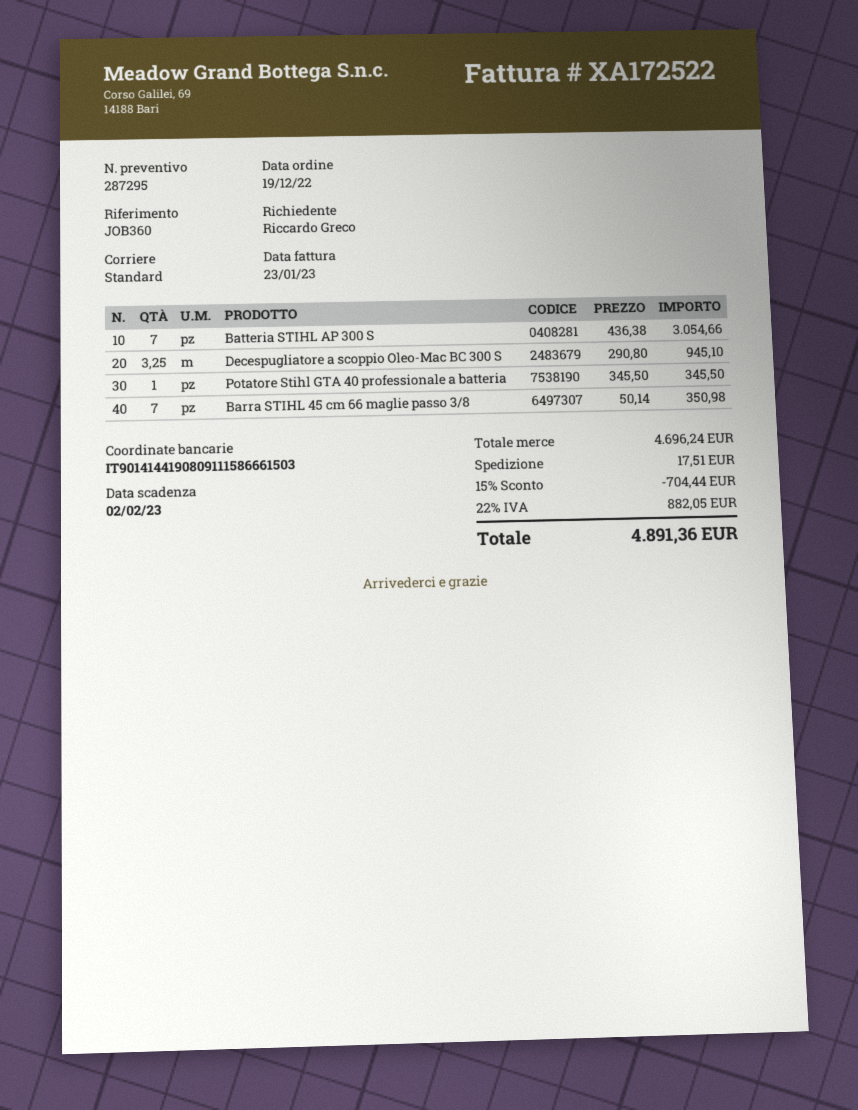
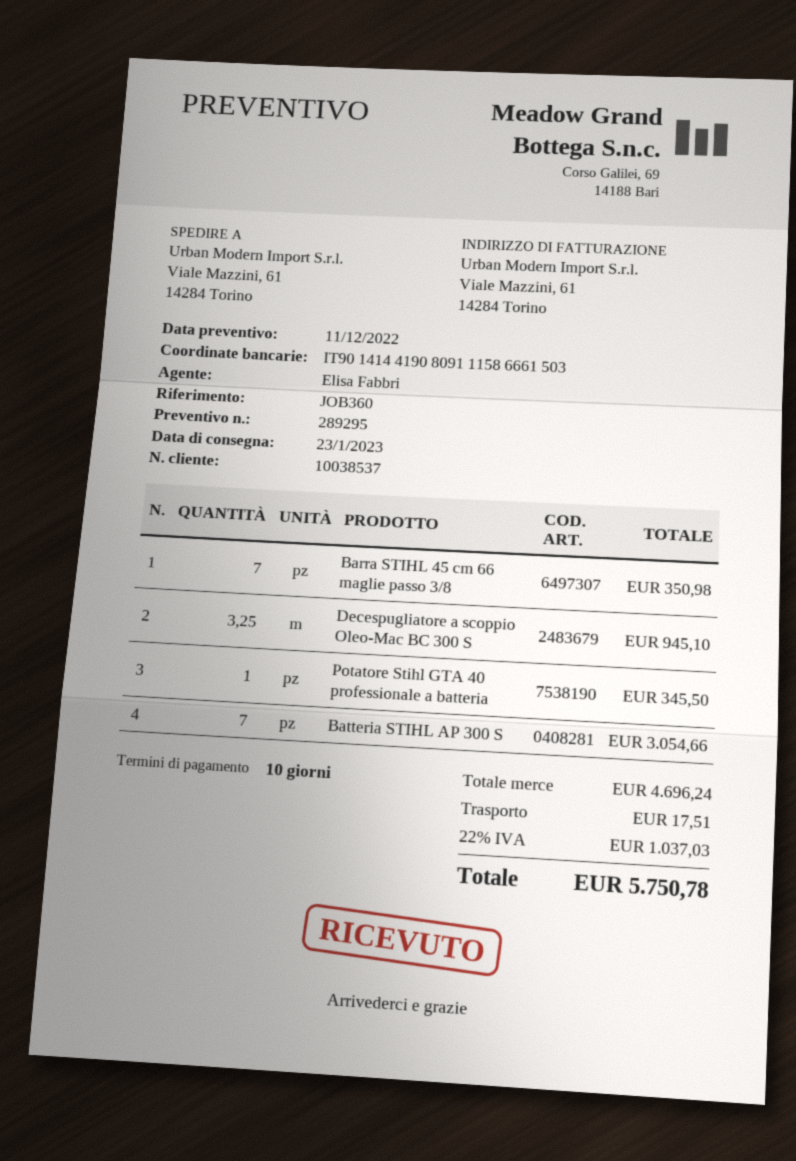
quote number: 287295 -> 289295
discount: 15% = 704.44 -> none
tax: 22% = 882.05 -> 22% = 1037.03
total: 4891.36 -> 5750.78

